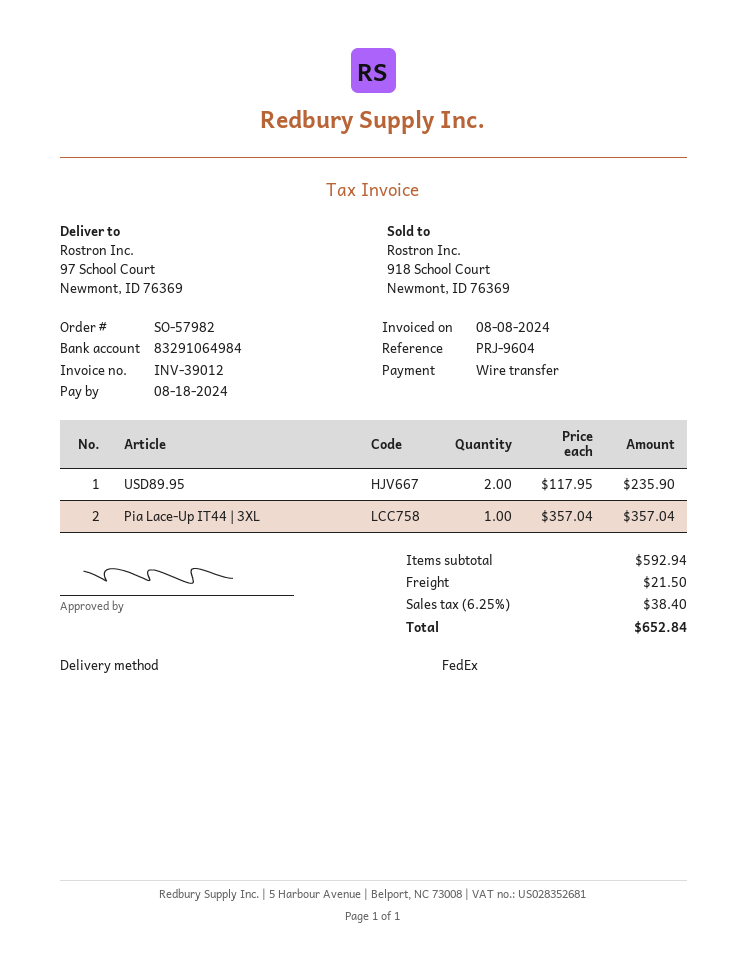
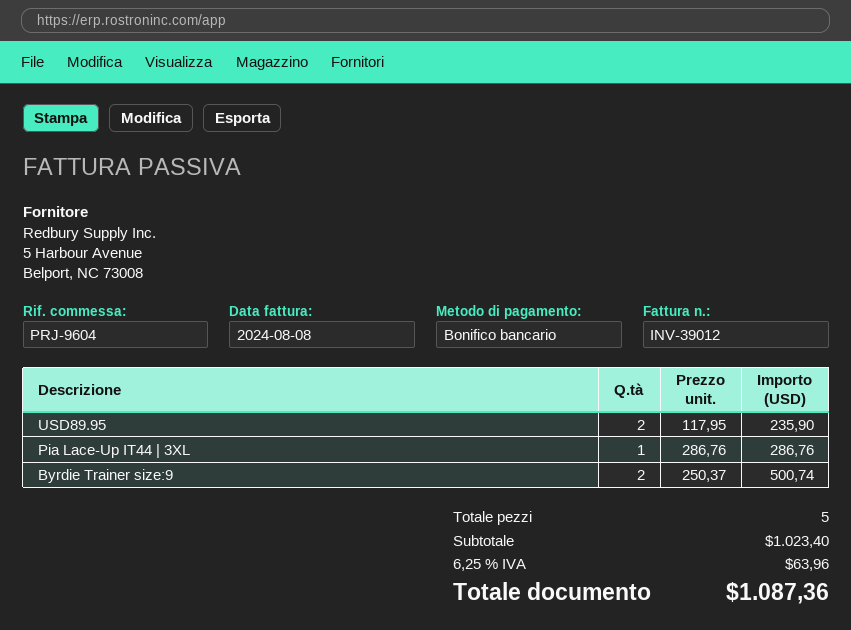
Pia Lace-Up IT44 | 3XL: 1 x 357.04 = 357.04 -> 1 x 286.76 = 286.76
Byrdie Trainer size:9: none -> 2 x 250.37 = 500.74
subtotal: 592.94 -> 1023.40
shipping: 21.50 -> none
tax: 6.25% = 38.40 -> 6.25% = 63.96
total: 652.84 -> 1087.36

